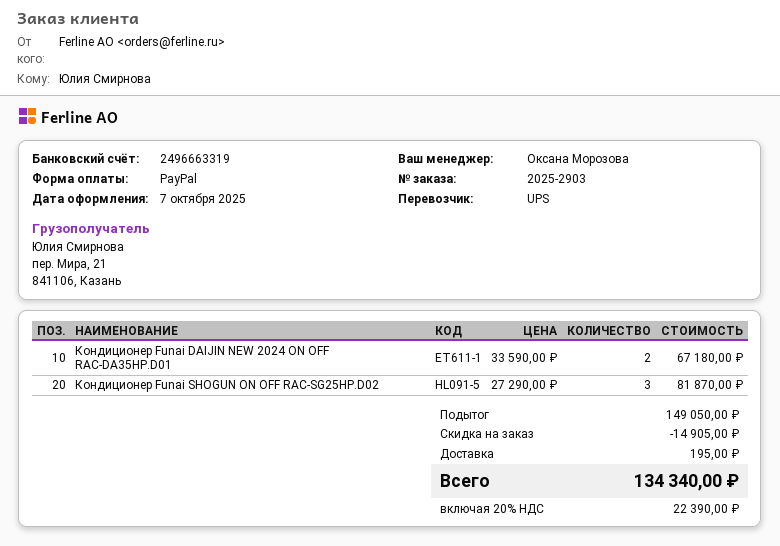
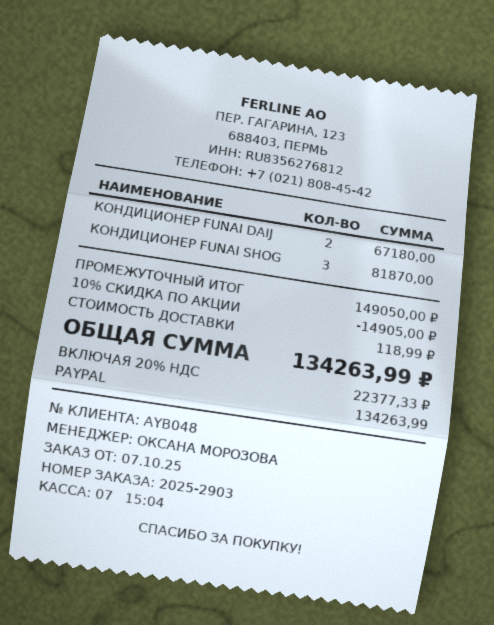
shipping: 195.00 -> 118.99
tax: 20% = 22390.00 -> 20% = 22377.33
total: 134340.00 -> 134263.99

